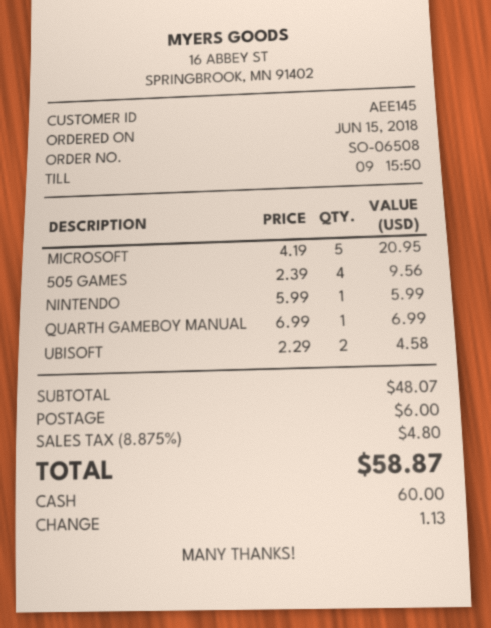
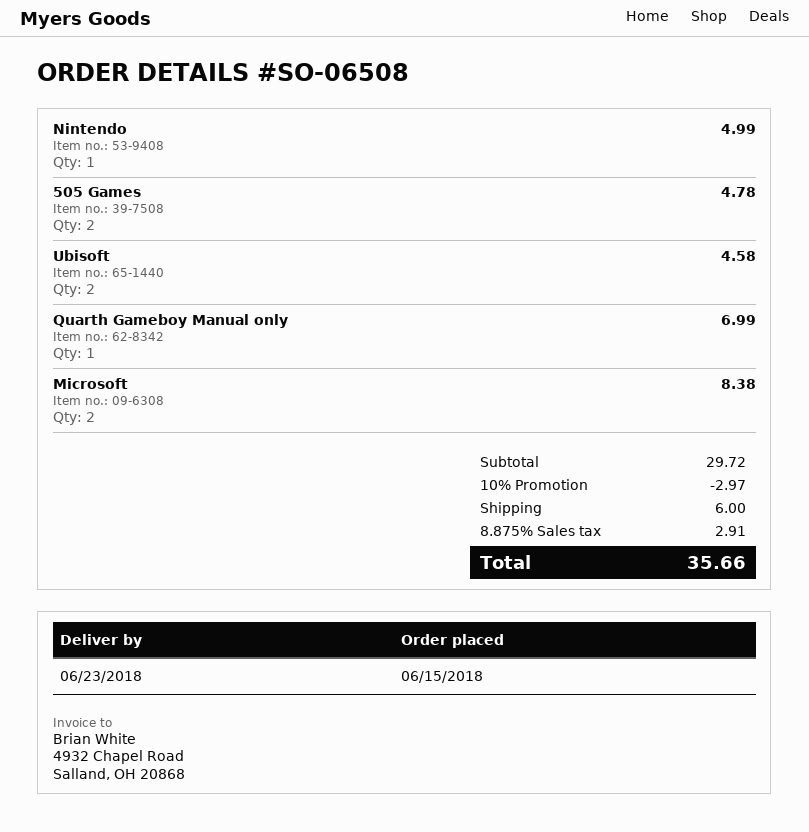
MICROSOFT: 5 for 20.95 -> 2 for 8.38
505 GAMES: 4 for 9.56 -> 2 for 4.78
NINTENDO: 1 for 5.99 -> 1 for 4.99
subtotal: 48.07 -> 29.72
discount: none -> 10% = 2.97
tax: 8.875% = 4.80 -> 8.875% = 2.91
total: 58.87 -> 35.66

